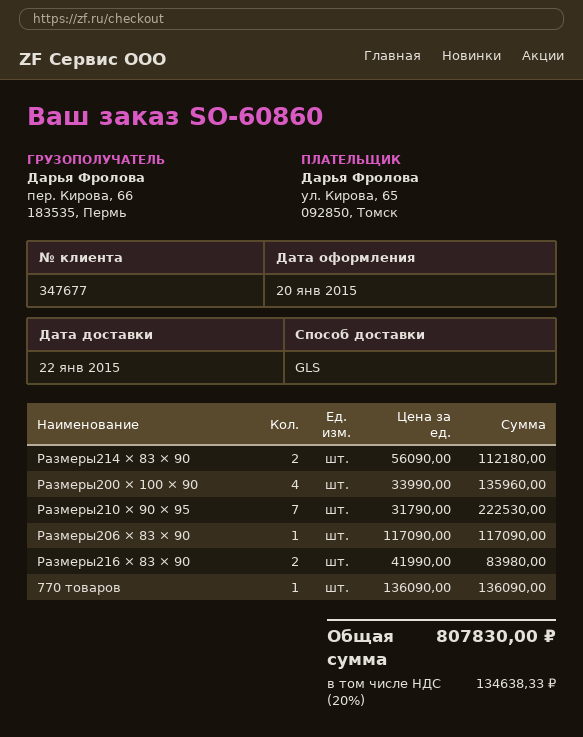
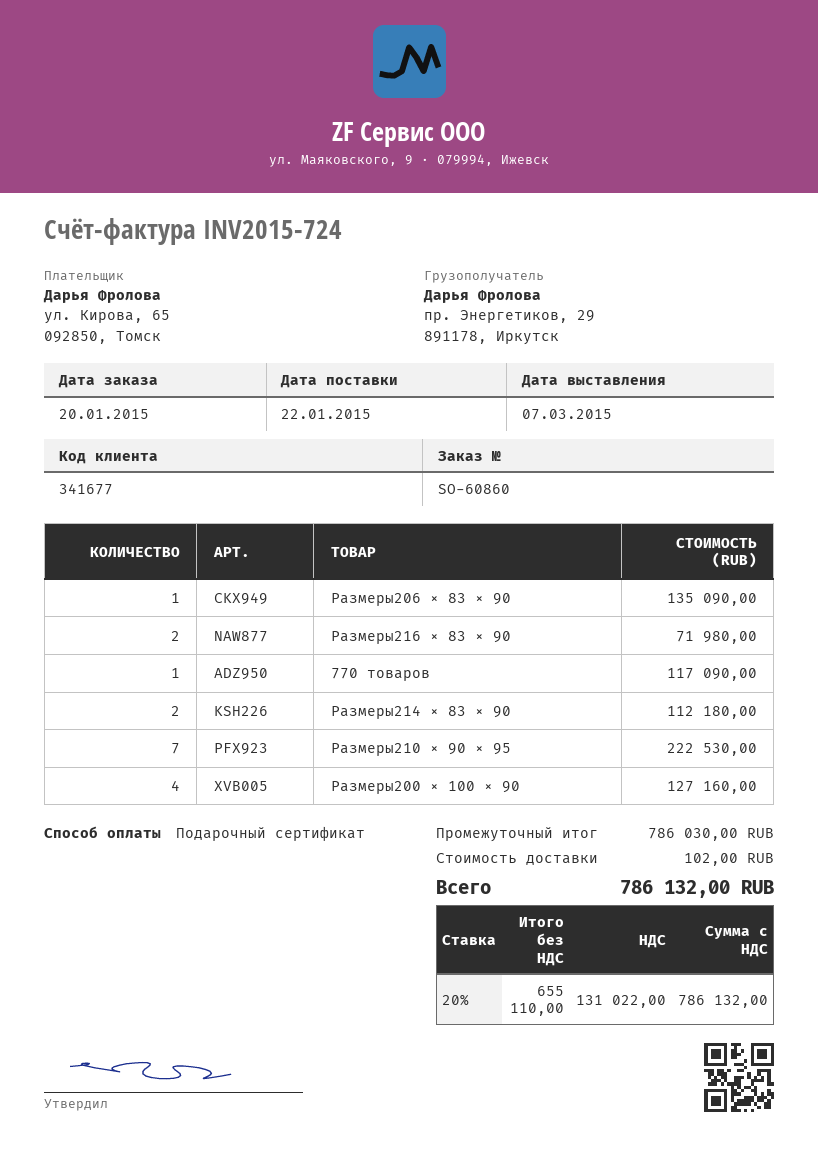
customer number: 347677 -> 341677
ship to: пер. Кирова, 66, 183535, Пермь -> пр. Энергетиков, 29, 891178, Иркутск
Размеры200 × 100 × 90: 4 for 135960.00 -> 4 for 127160.00
Размеры206 × 83 × 90: 1 for 117090.00 -> 1 for 135090.00
Размеры216 × 83 × 90: 2 for 83980.00 -> 2 for 71980.00
770 товаров: 1 for 136090.00 -> 1 for 117090.00
shipping: none -> 102.00
tax: 20% = 134638.33 -> 20% = 131022.00
total: 807830.00 -> 786132.00

